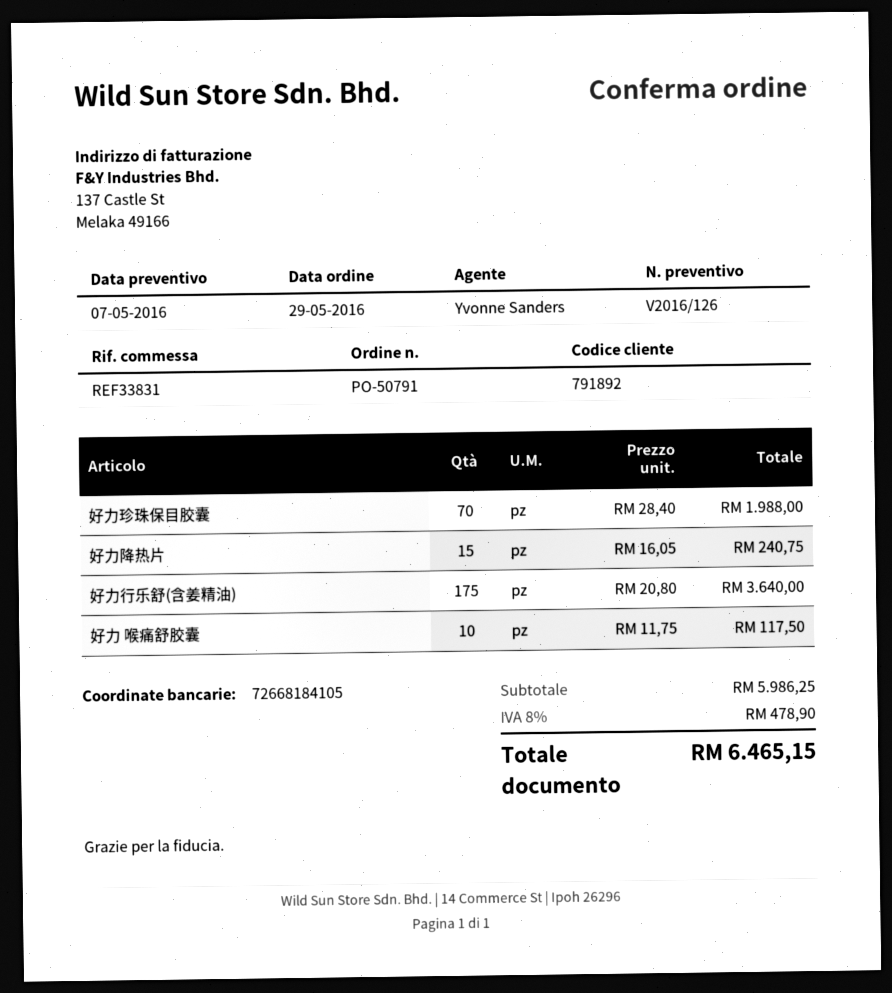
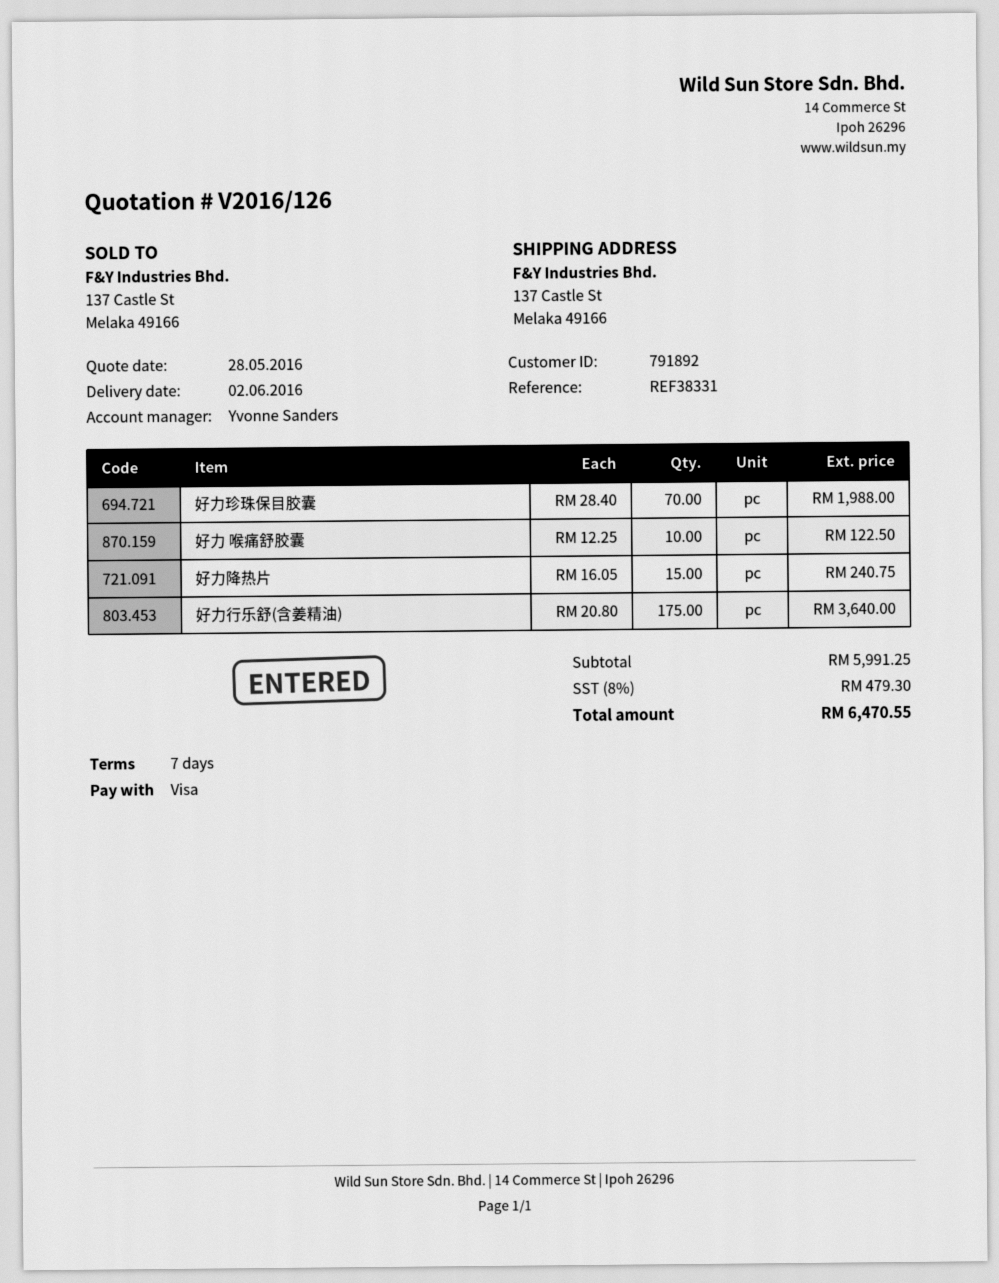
quote date: 2016-05-07 -> 2016-05-28
reference: REF33831 -> REF38331
好力 喉痛舒胶囊: 10 x 11.75 = 117.50 -> 10 x 12.25 = 122.50
subtotal: 5986.25 -> 5991.25
tax: 8% = 478.90 -> 8% = 479.30
total: 6465.15 -> 6470.55

